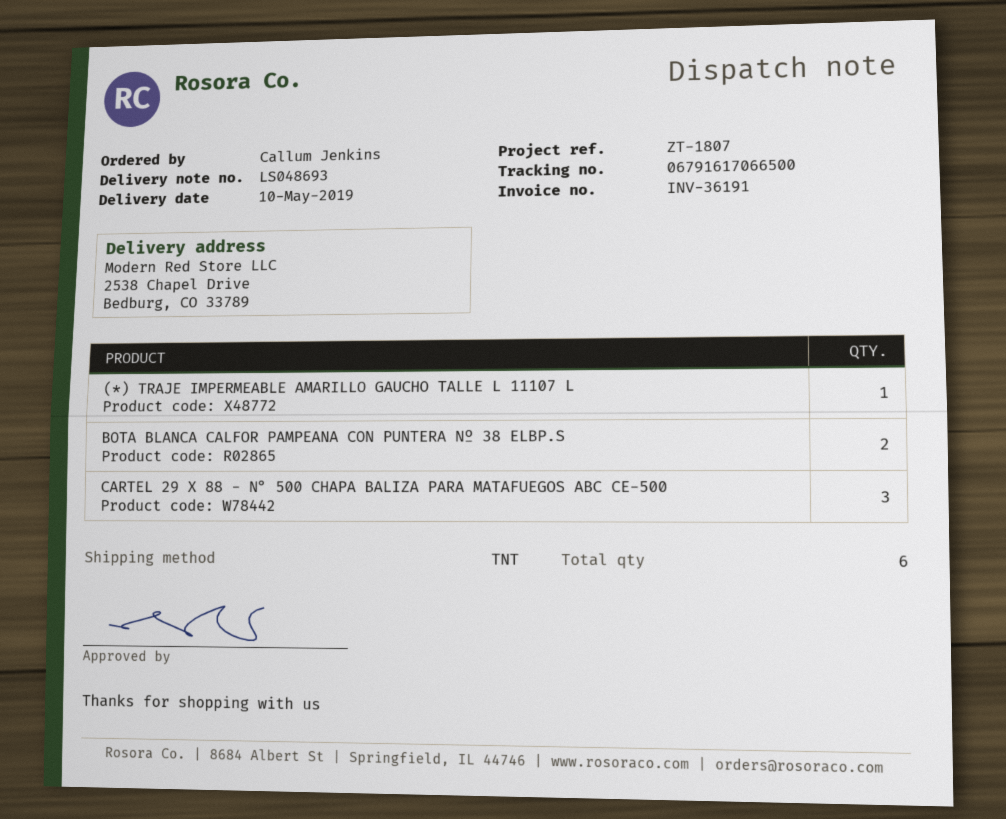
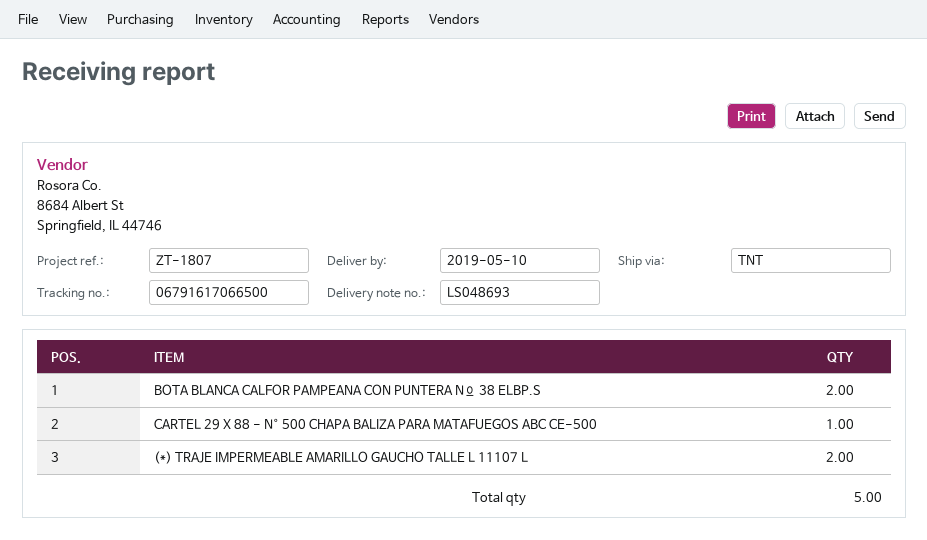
(*) TRAJE IMPERMEABLE AMARILLO GAUCHO TALLE L 11107 L: 1 -> 2
CARTEL 29 X 88 - N° 500 CHAPA BALIZA PARA MATAFUEGOS ABC CE-500: 3 -> 1
total quantity: 6 -> 5

